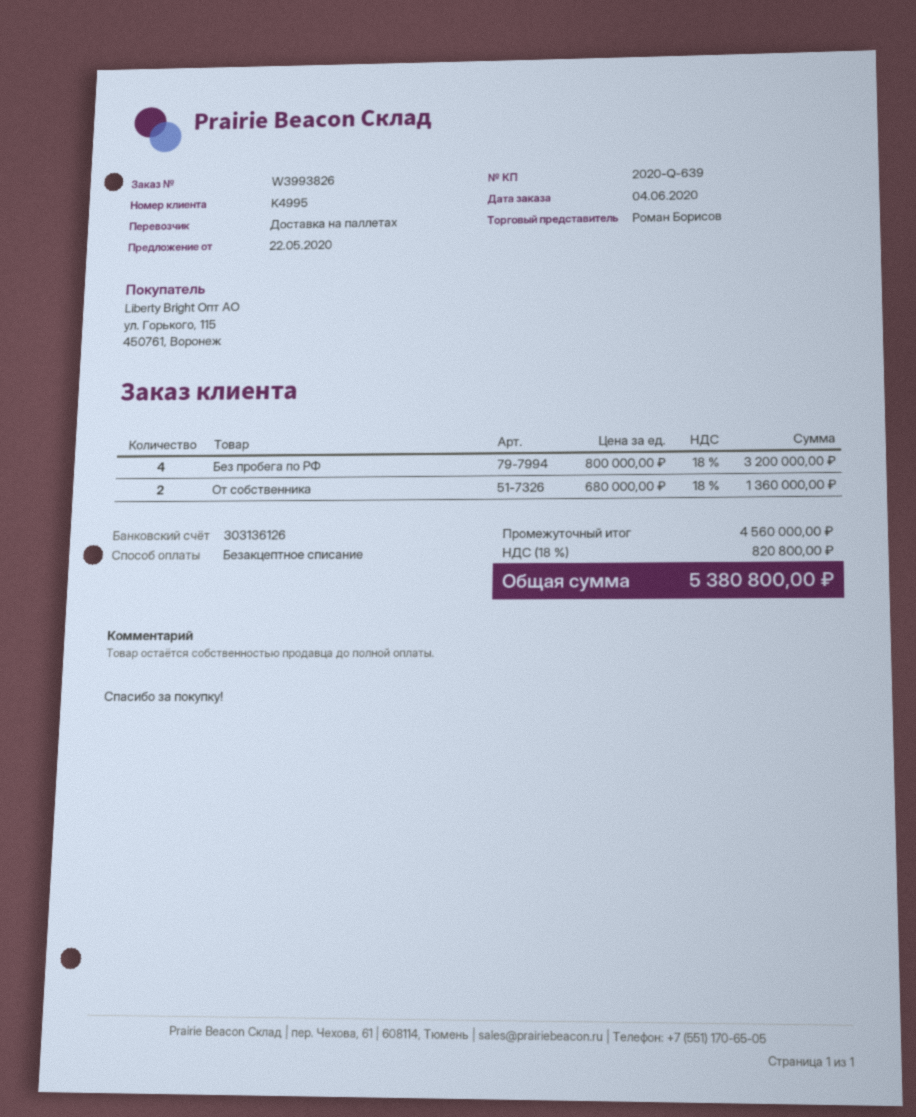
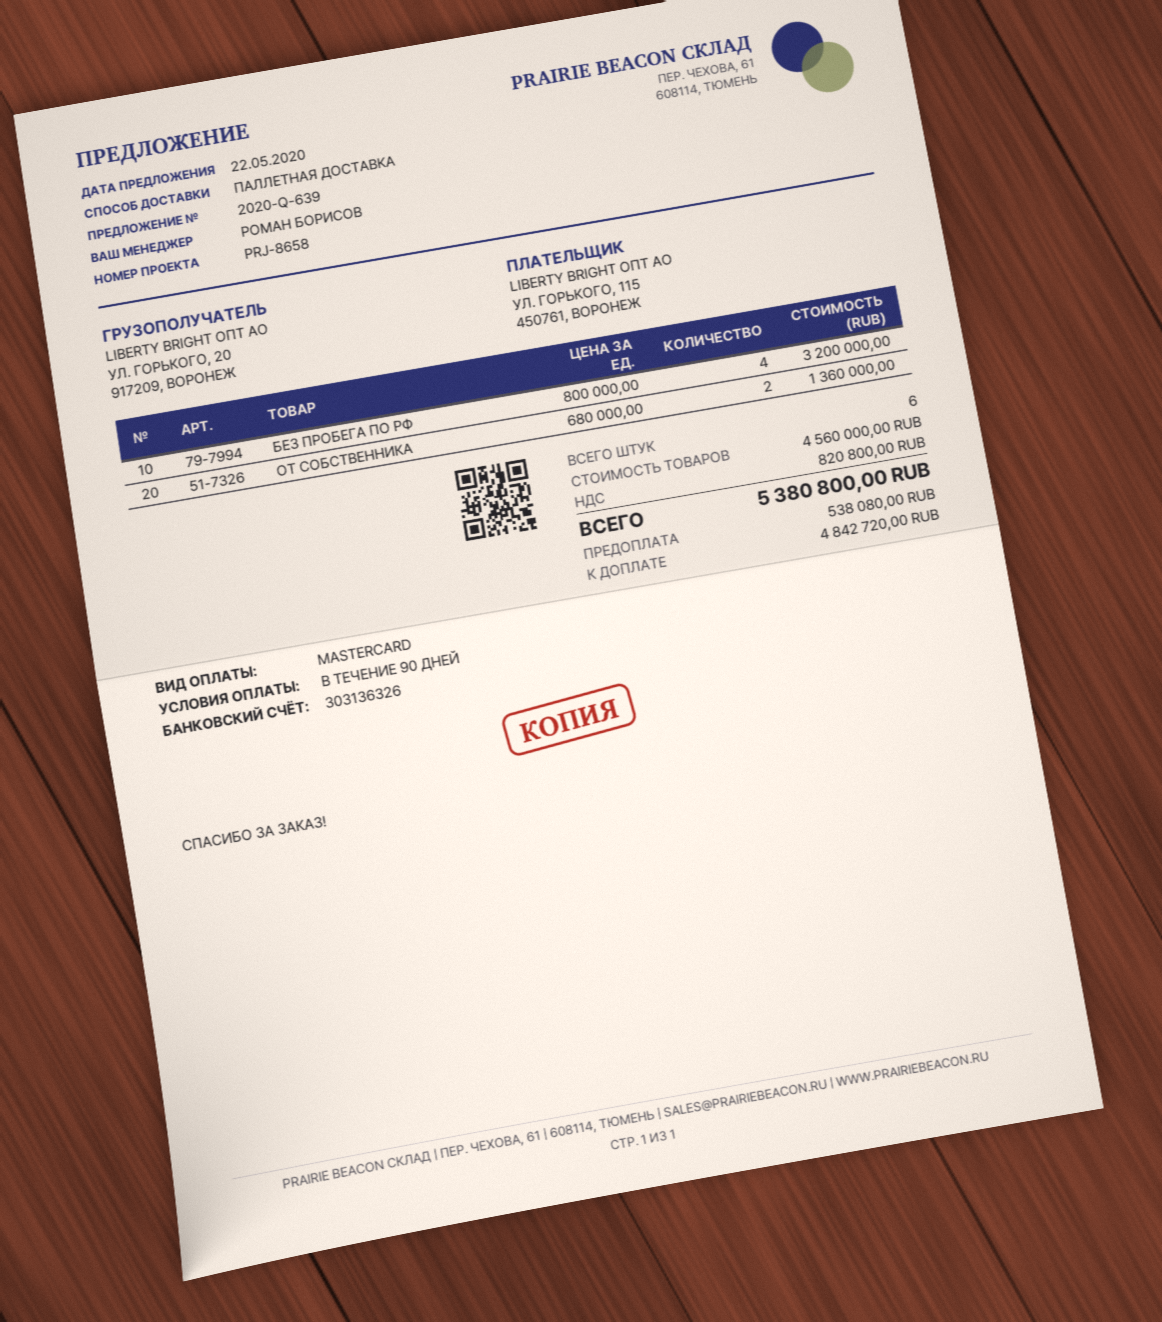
payment method: direct debit -> Mastercard
bank account: 303136126 -> 303136326

